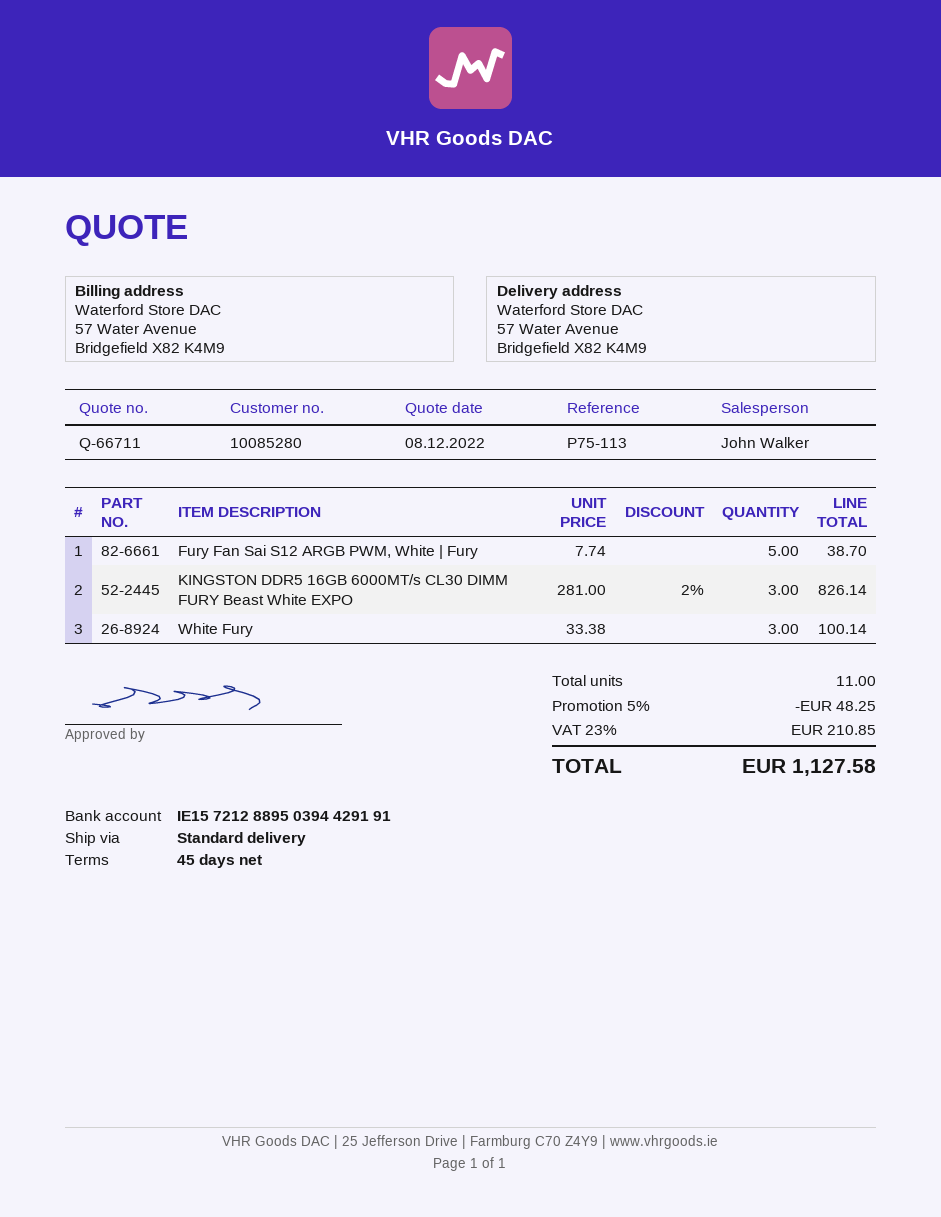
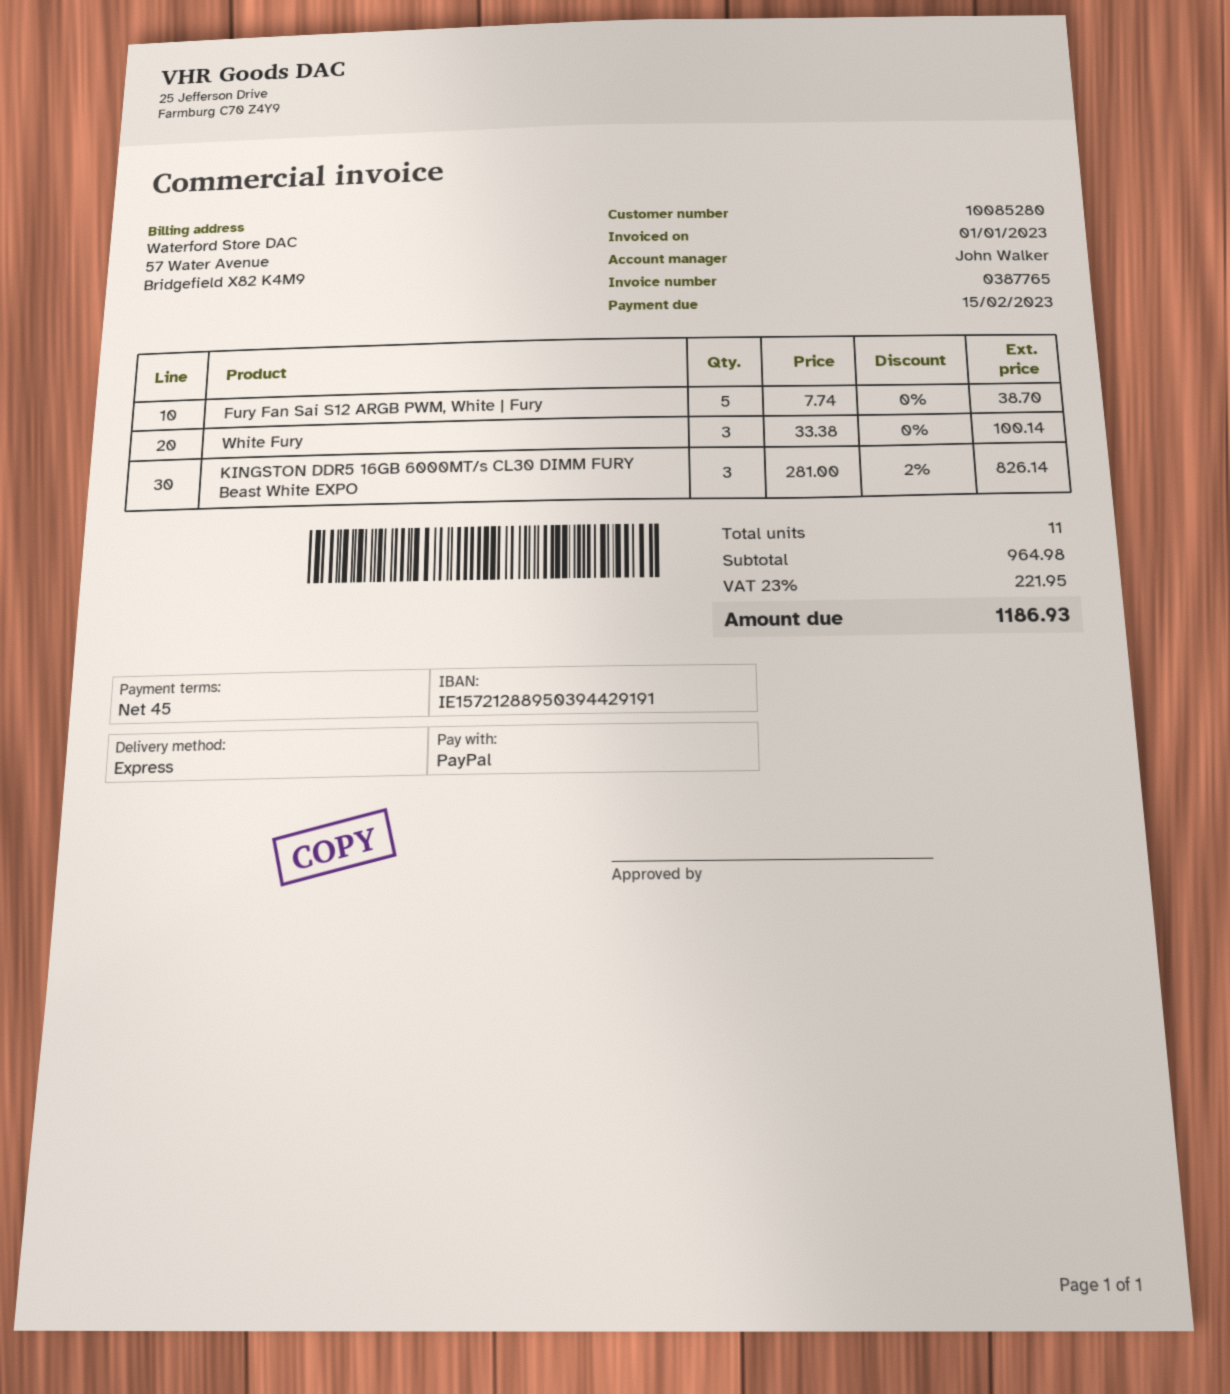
shipping method: standard -> express
discount: 5% = 48.25 -> none
tax: 23% = 210.85 -> 23% = 221.95
total: 1127.58 -> 1186.93

